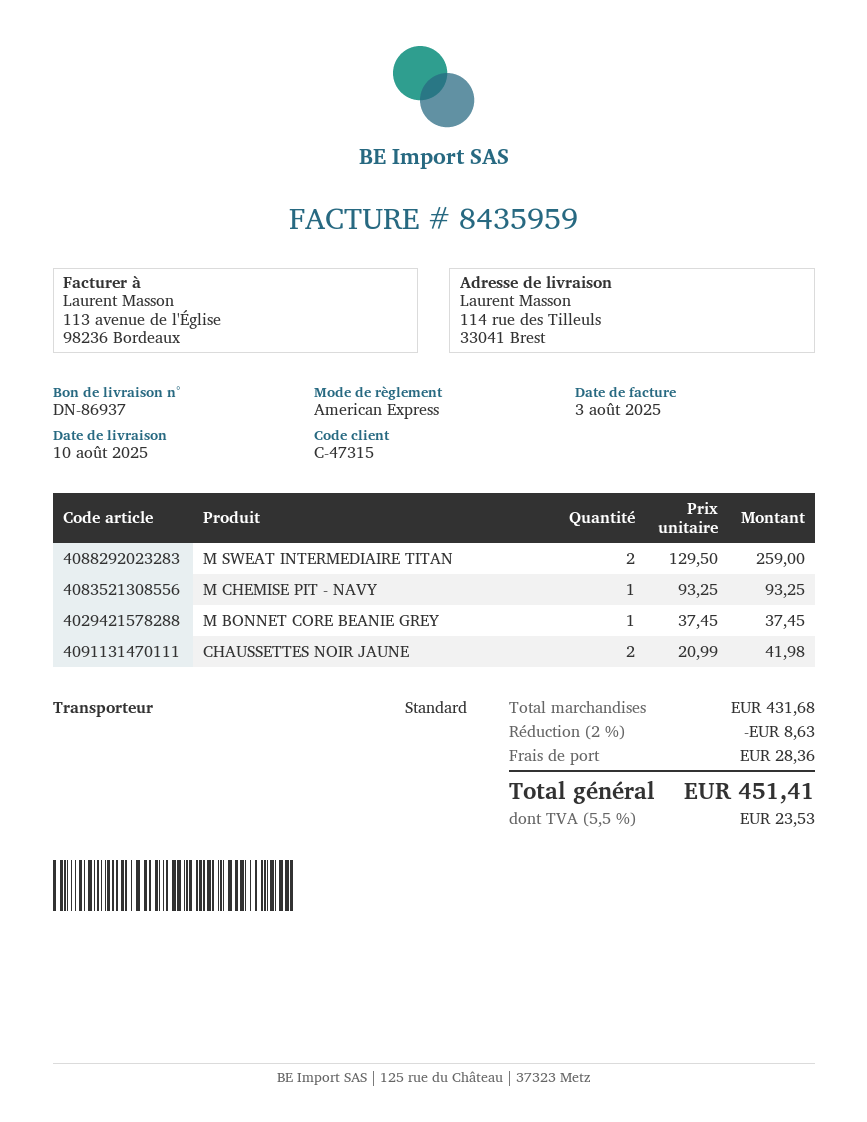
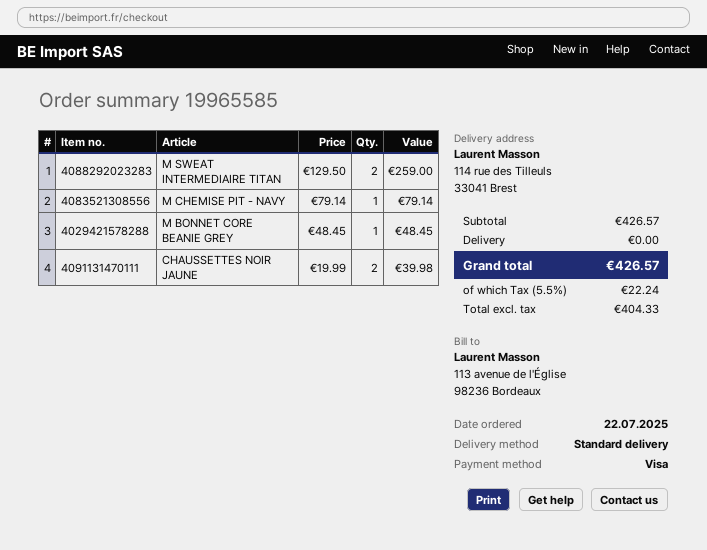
payment method: American Express -> Visa
M CHEMISE PIT - NAVY: 1 x 93.25 = 93.25 -> 1 x 79.14 = 79.14
M BONNET CORE BEANIE GREY: 1 x 37.45 = 37.45 -> 1 x 48.45 = 48.45
CHAUSSETTES NOIR JAUNE: 2 x 20.99 = 41.98 -> 2 x 19.99 = 39.98
subtotal: 431.68 -> 426.57
discount: 2% = 8.63 -> none
shipping: 28.36 -> 0.00
tax: 5.5% = 23.53 -> 5.5% = 22.24
total: 451.41 -> 426.57

